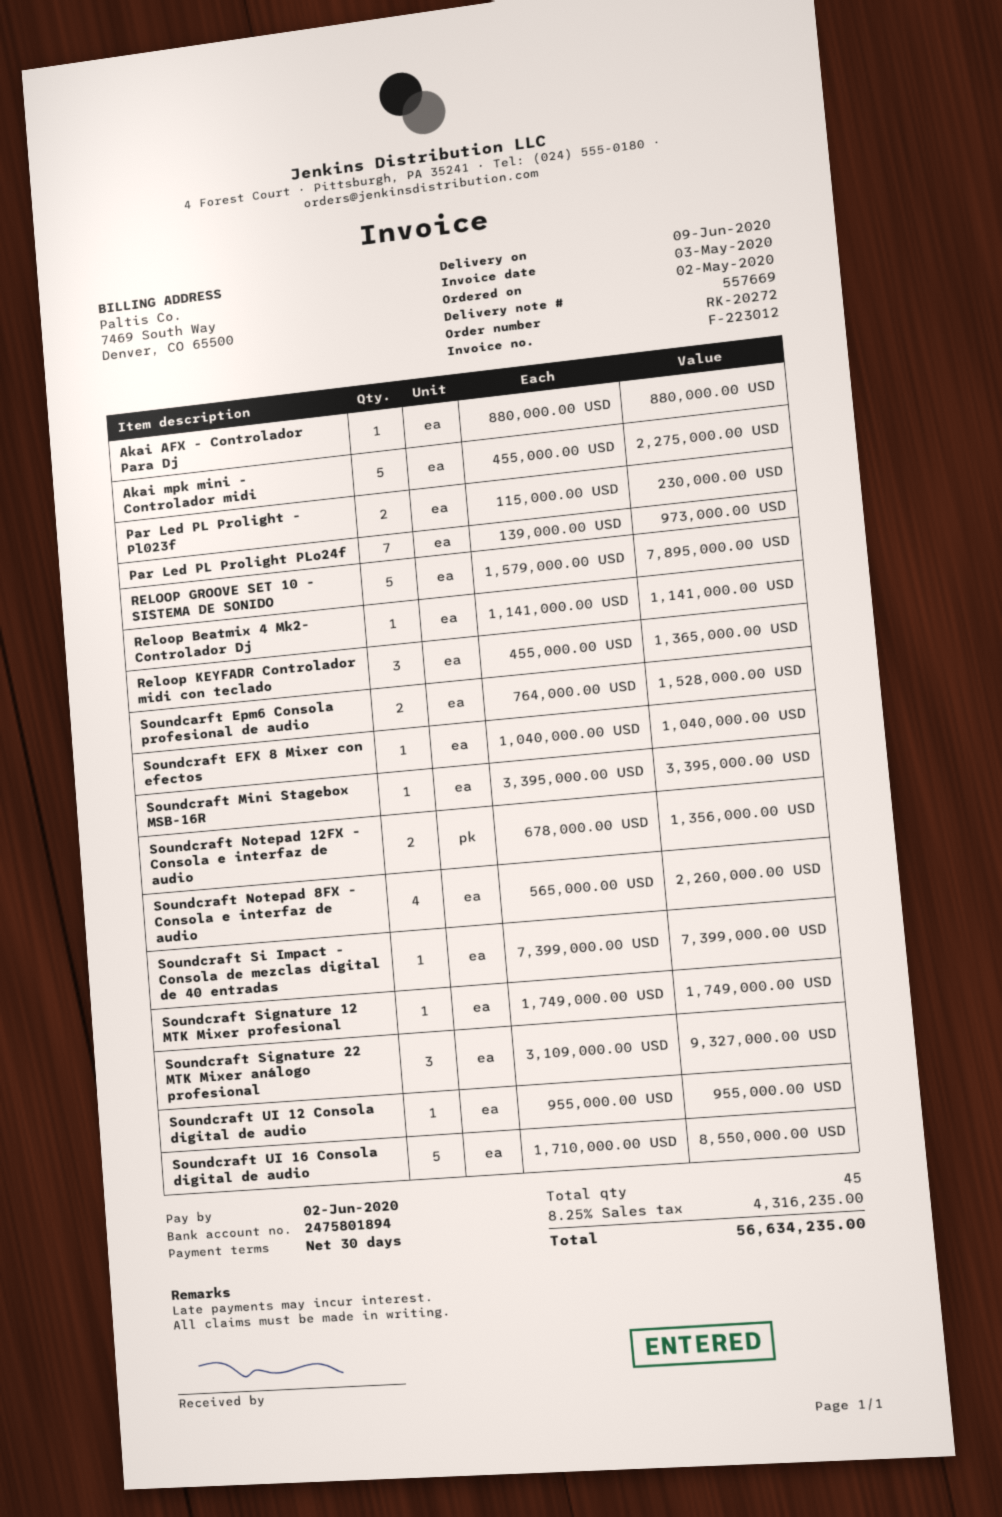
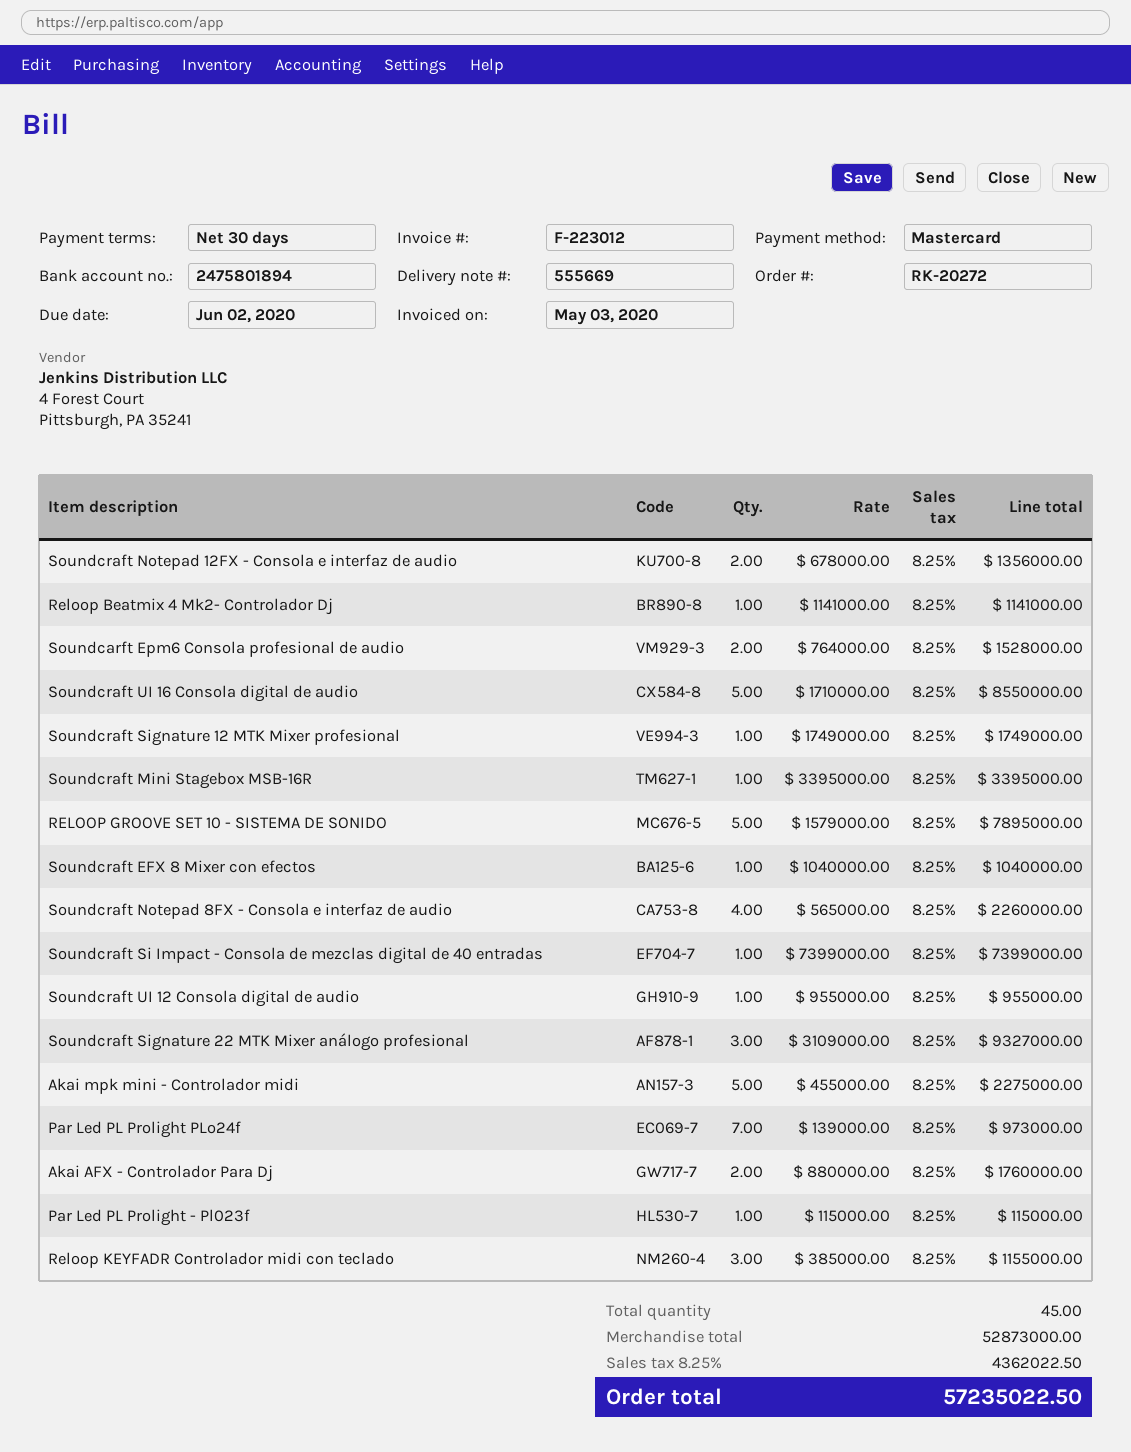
delivery note number: 557669 -> 555669
Akai AFX - Controlador Para Dj: 1 x 880000.00 = 880000.00 -> 2 x 880000.00 = 1760000.00
Par Led PL Prolight - Pl023f: 2 x 115000.00 = 230000.00 -> 1 x 115000.00 = 115000.00
Reloop KEYFADR Controlador midi con teclado: 3 x 455000.00 = 1365000.00 -> 3 x 385000.00 = 1155000.00
tax: 8.25% = 4316235.00 -> 8.25% = 4362022.50
total: 56634235.00 -> 57235022.50

